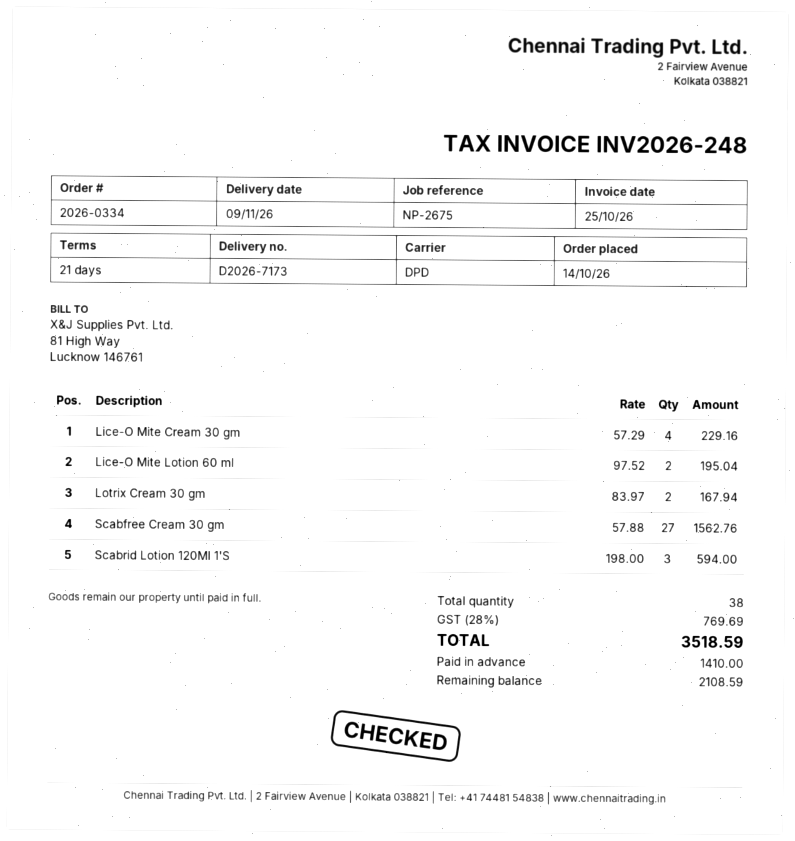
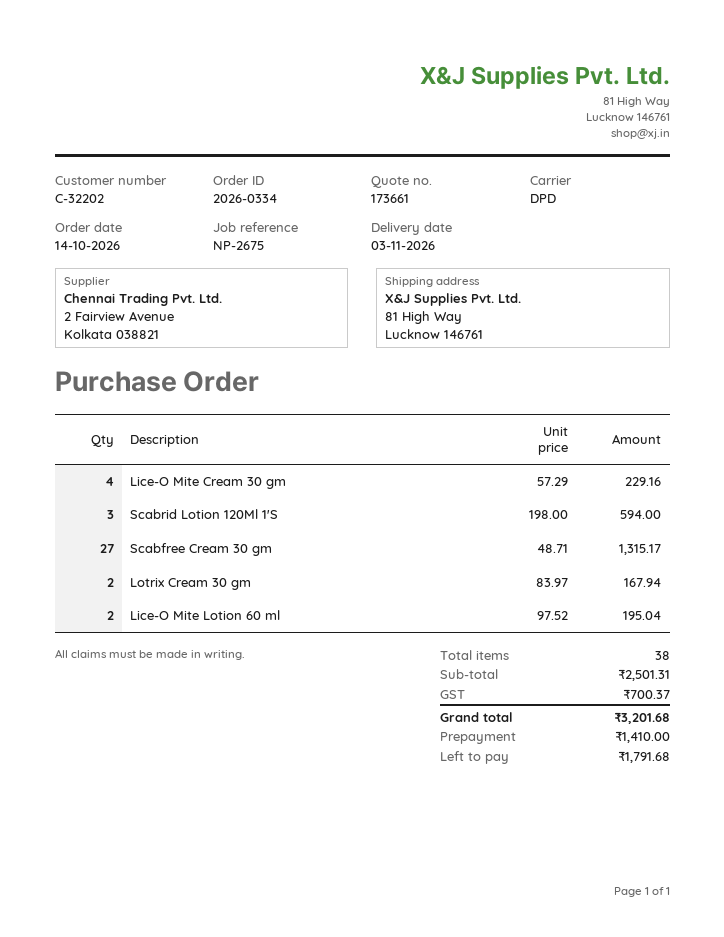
delivery date: 2026-11-09 -> 2026-11-03
Scabfree Cream 30 gm: 27 x 57.88 = 1562.76 -> 27 x 48.71 = 1315.17
tax: 769.69 -> 700.37
total: 3518.59 -> 3201.68
balance: 2108.59 -> 1791.68

